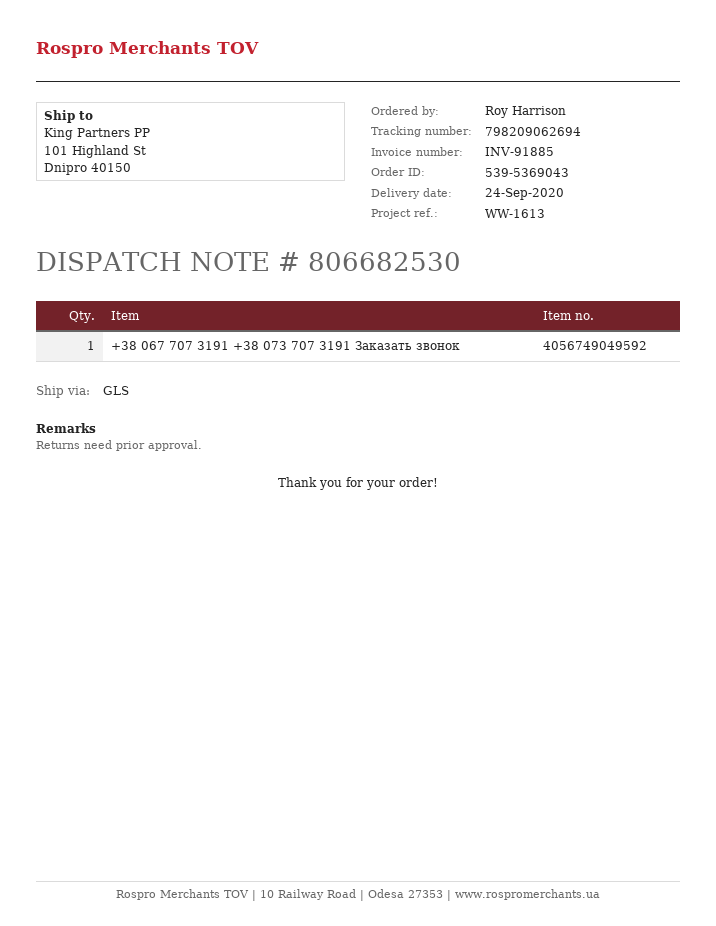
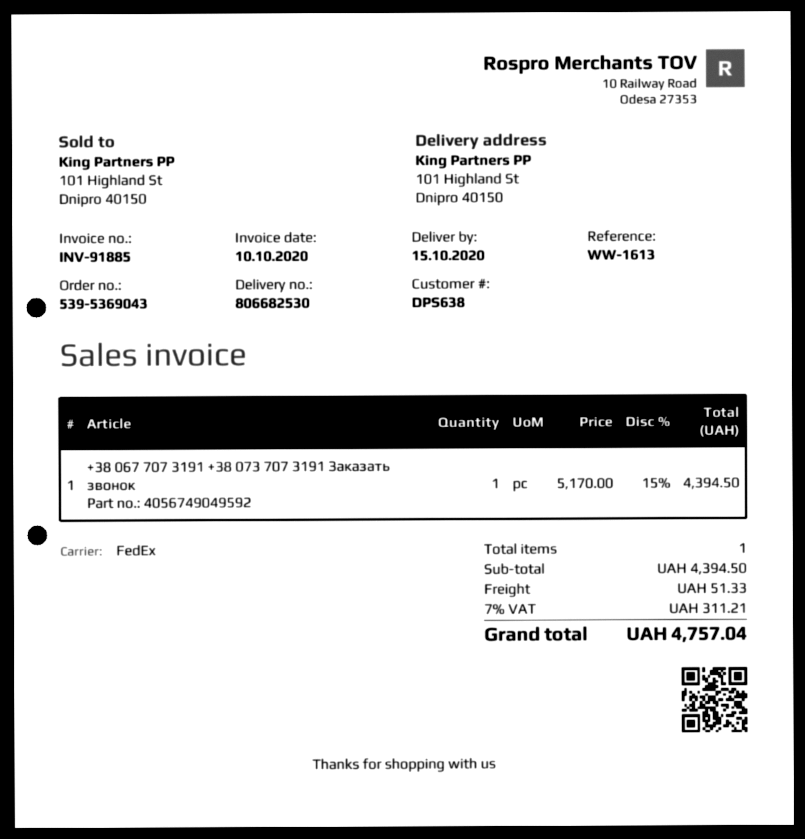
delivery date: 2020-09-24 -> 2020-10-15
shipping method: GLS -> FedEx

